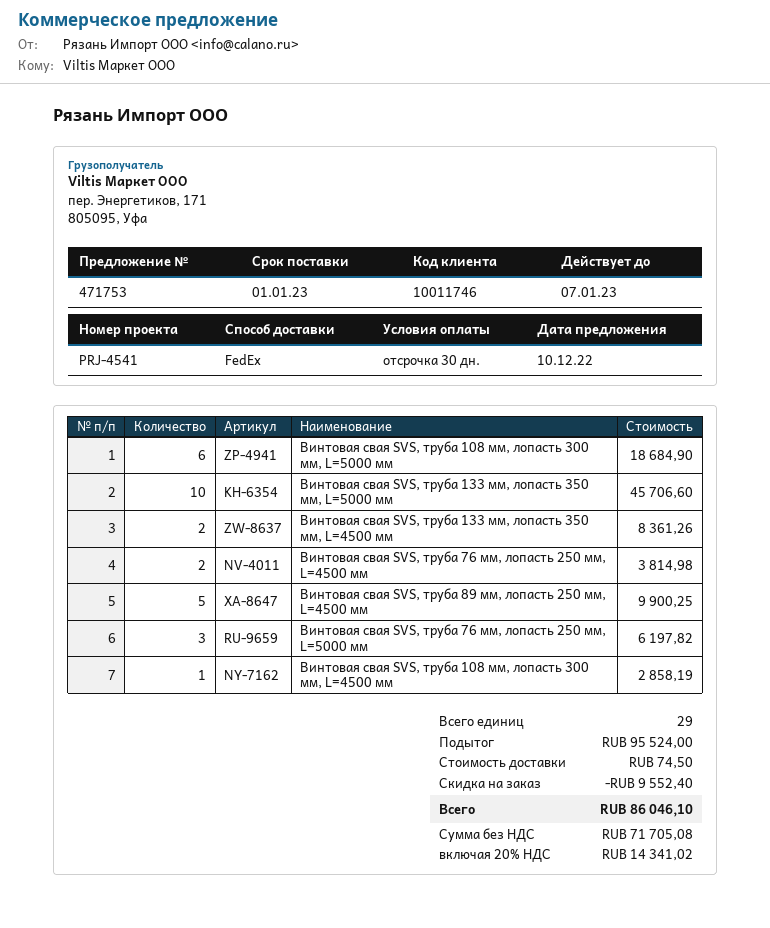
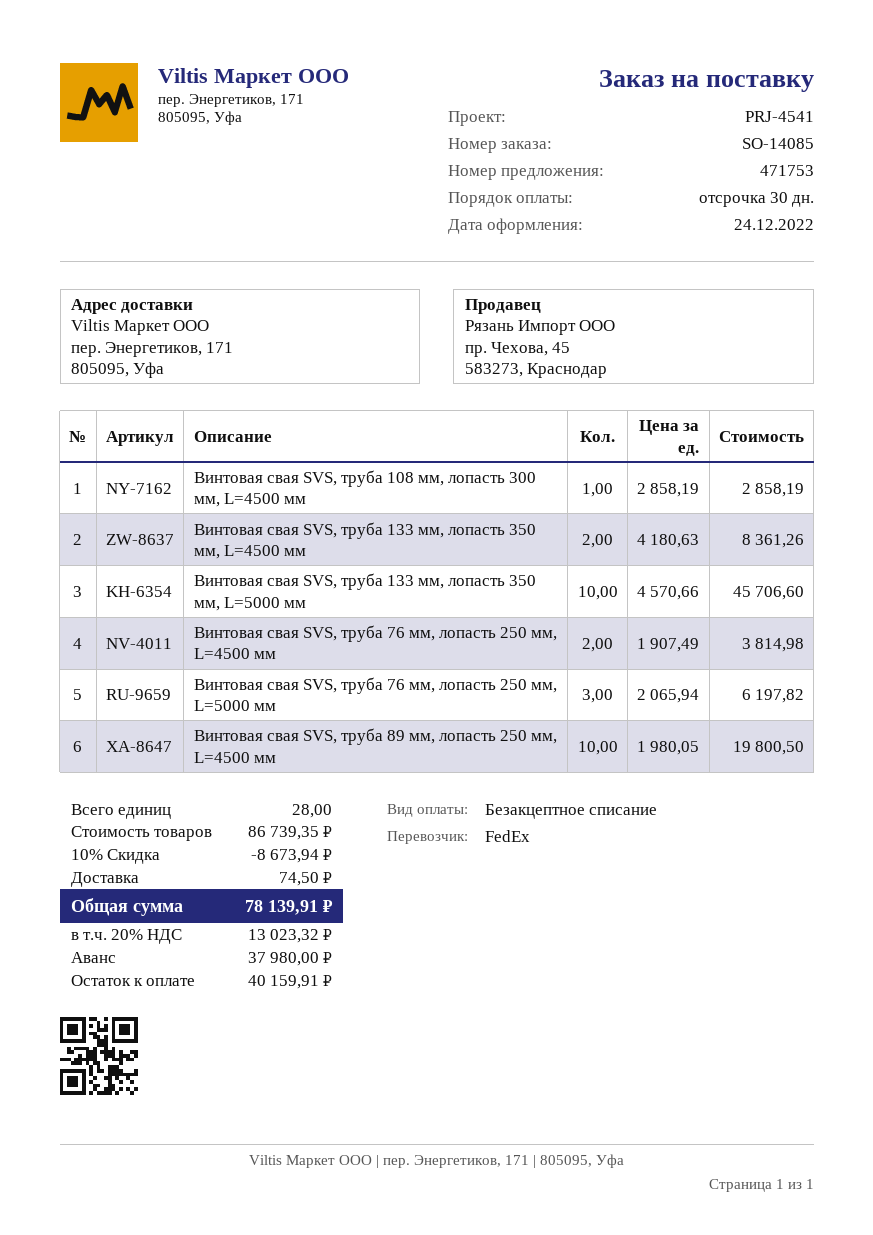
Винтовая свая SVS, труба 108 мм, лопасть 300 мм, L=5000 мм: 6 for 18684.90 -> none
Винтовая свая SVS, труба 89 мм, лопасть 250 мм, L=4500 мм: 5 for 9900.25 -> 10 for 19800.50
total quantity: 29 -> 28
subtotal: 95524.00 -> 86739.35
discount: 9552.40 -> 8673.94
tax: 20% = 14341.02 -> 20% = 13023.32
total: 86046.10 -> 78139.91

